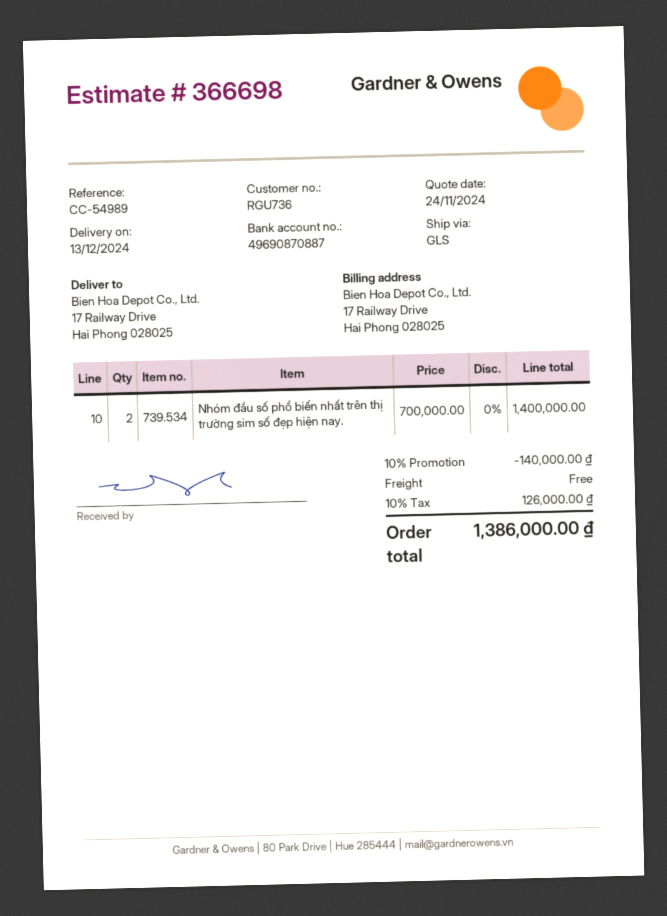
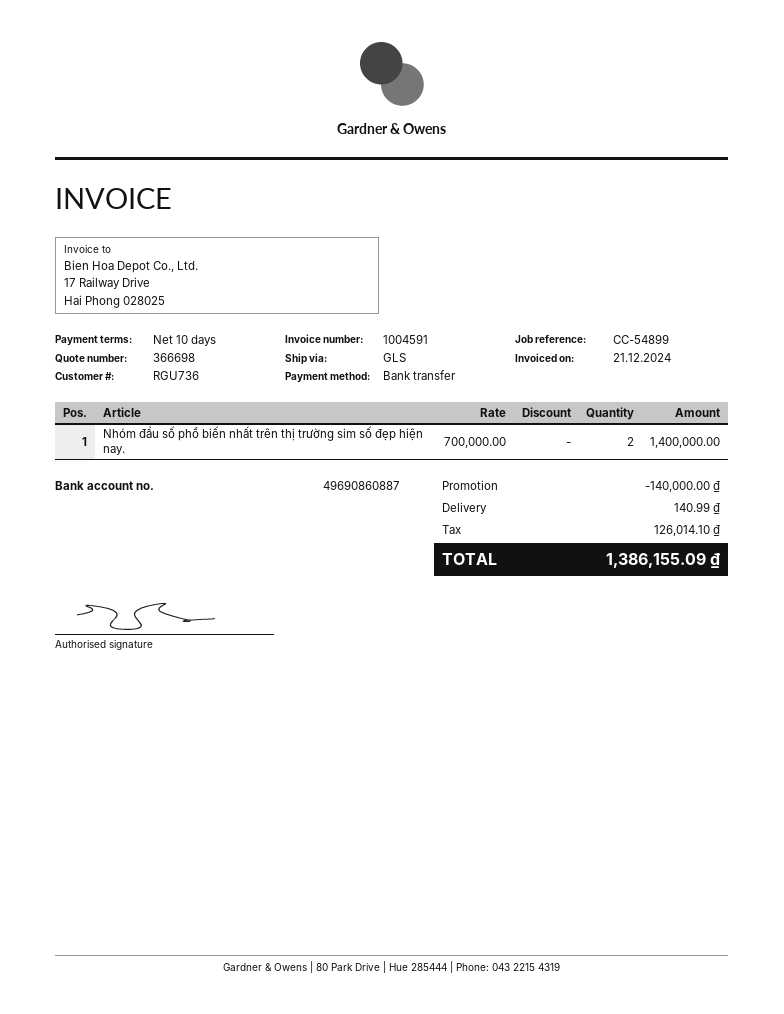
reference: CC-54989 -> CC-54899
bank account: 49690870887 -> 49690860887
shipping: 0.00 -> 140.99
tax: 126000.00 -> 126014.10
total: 1386000.00 -> 1386155.09

